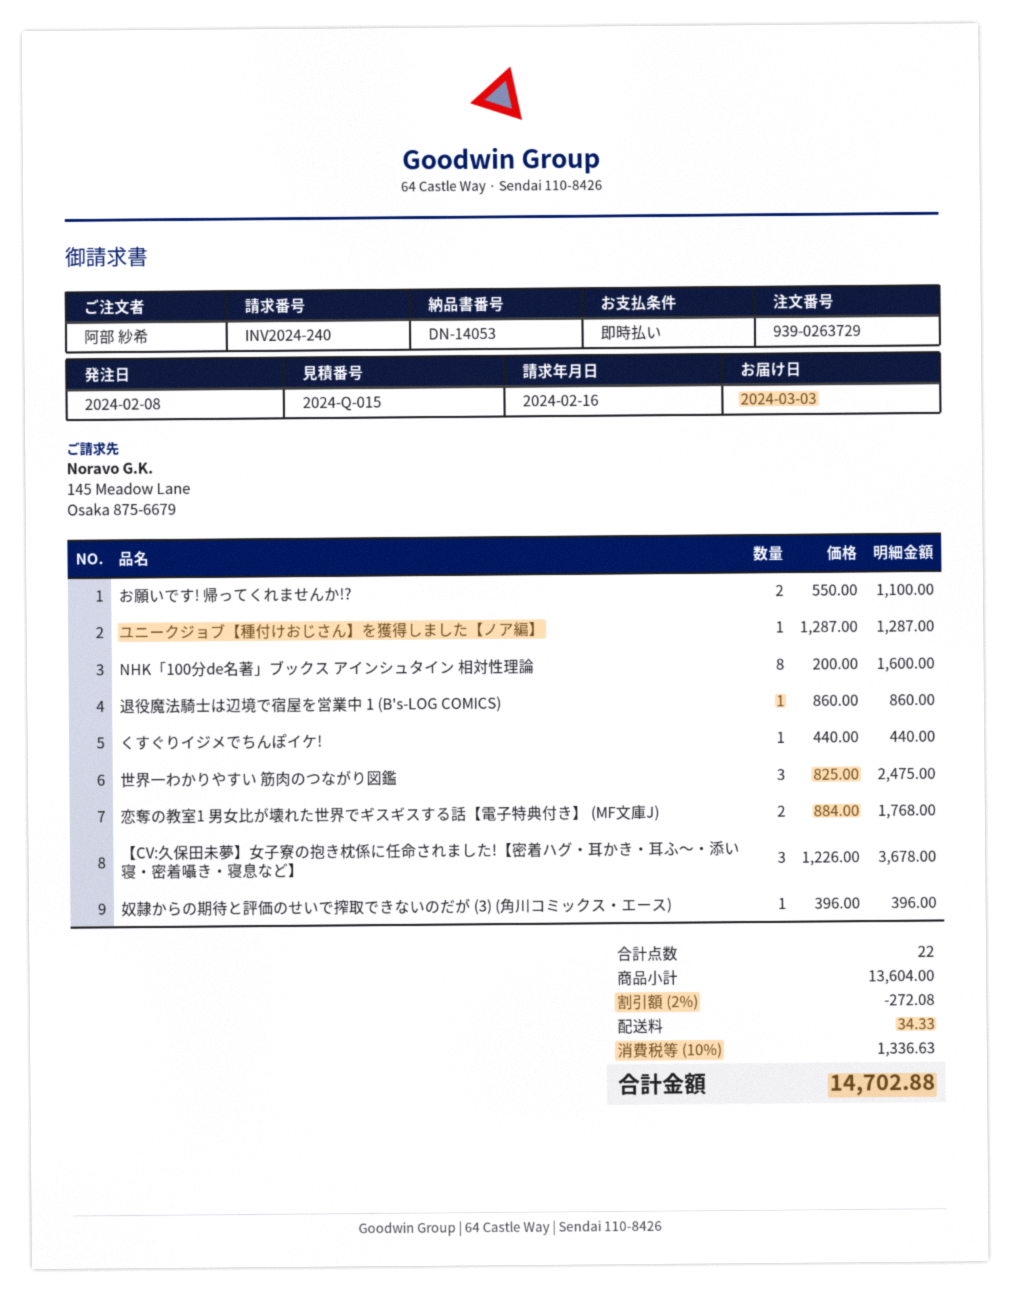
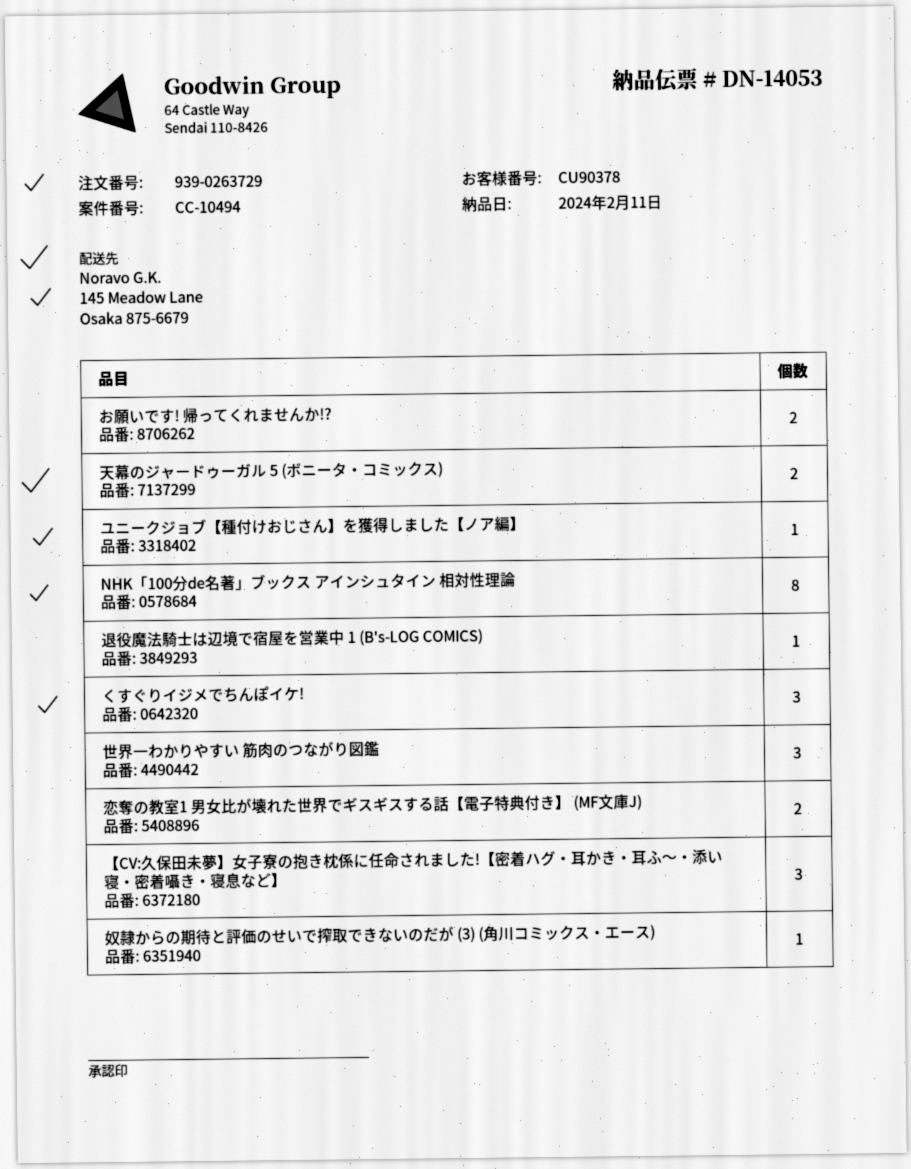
delivery date: 2024-03-03 -> 2024-02-11
くすぐりイジメでちんぽイケ!: 1 -> 3
天幕のジャードゥーガル 5 (ボニータ・コミックス): none -> 2

